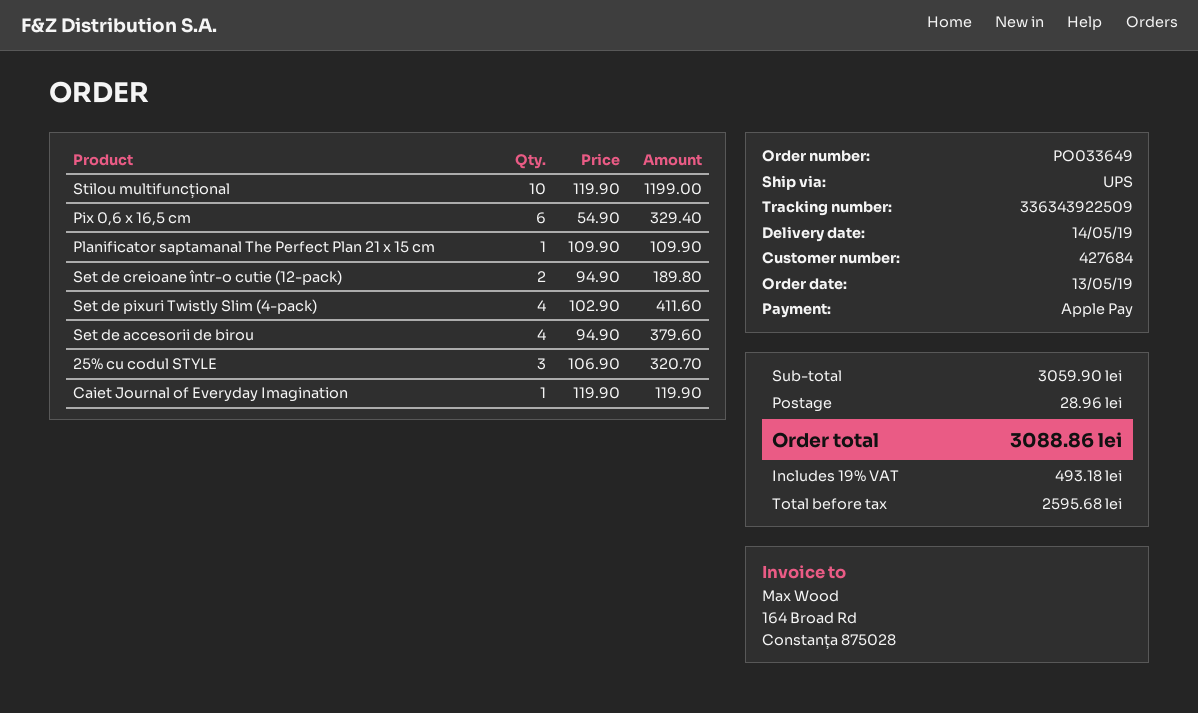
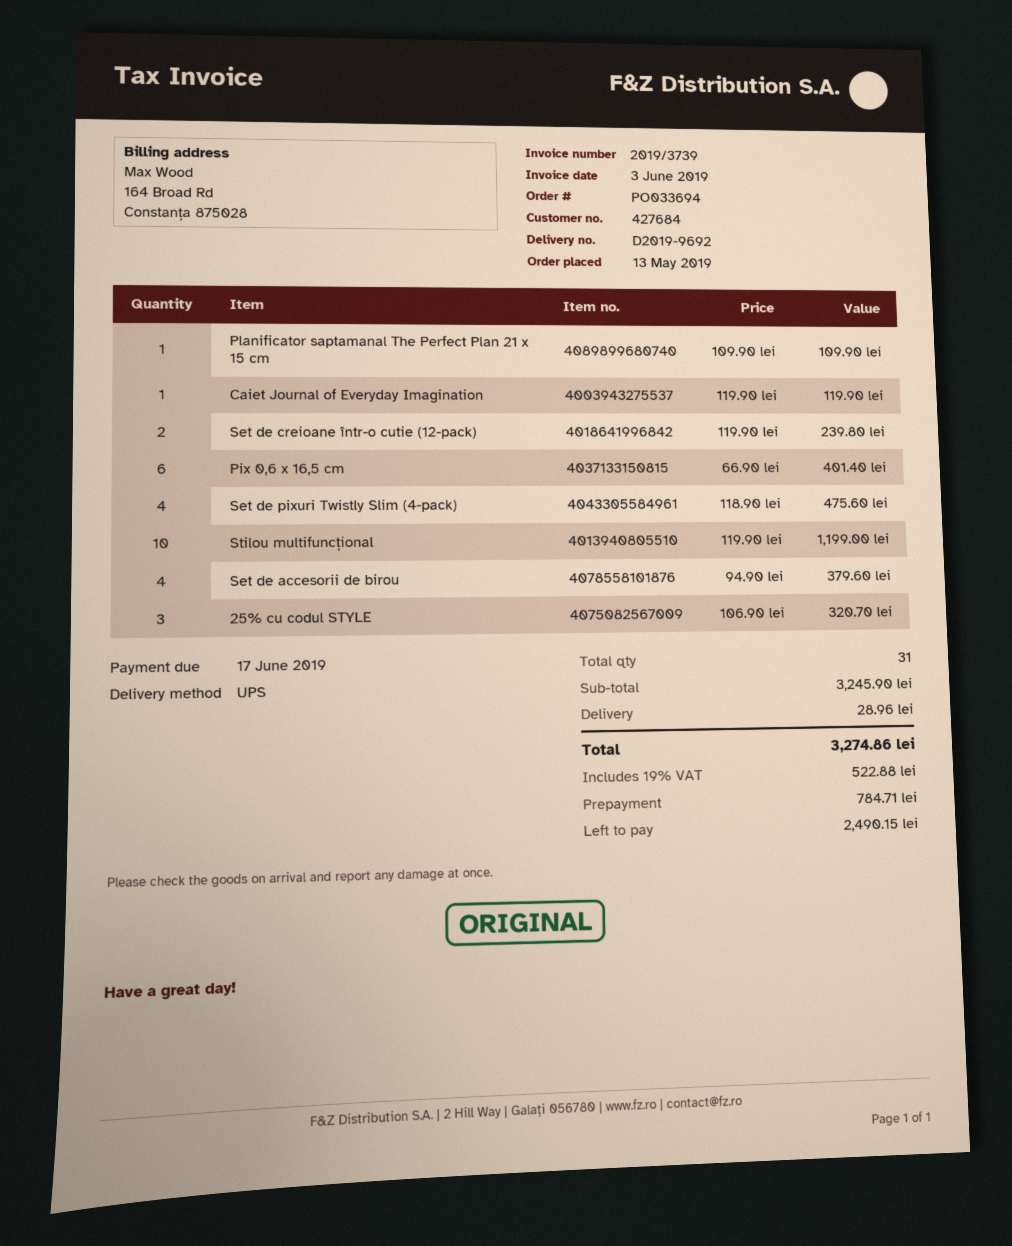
order number: PO033649 -> PO033694
Pix 0,6 x 16,5 cm: 6 x 54.90 = 329.40 -> 6 x 66.90 = 401.40
Set de creioane într-o cutie (12-pack): 2 x 94.90 = 189.80 -> 2 x 119.90 = 239.80
Set de pixuri Twistly Slim (4-pack): 4 x 102.90 = 411.60 -> 4 x 118.90 = 475.60
subtotal: 3059.90 -> 3245.90
tax: 19% = 493.18 -> 19% = 522.88
total: 3088.86 -> 3274.86

